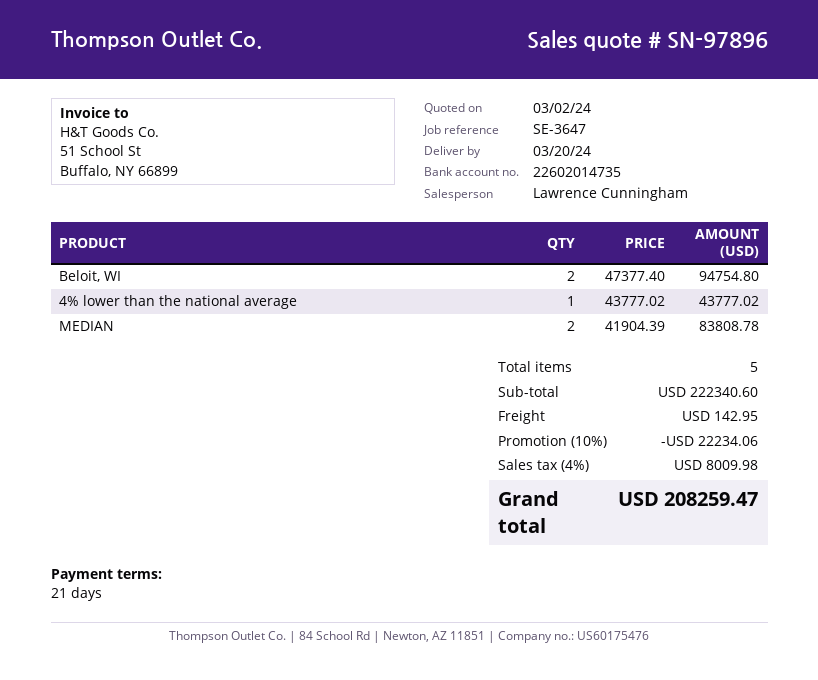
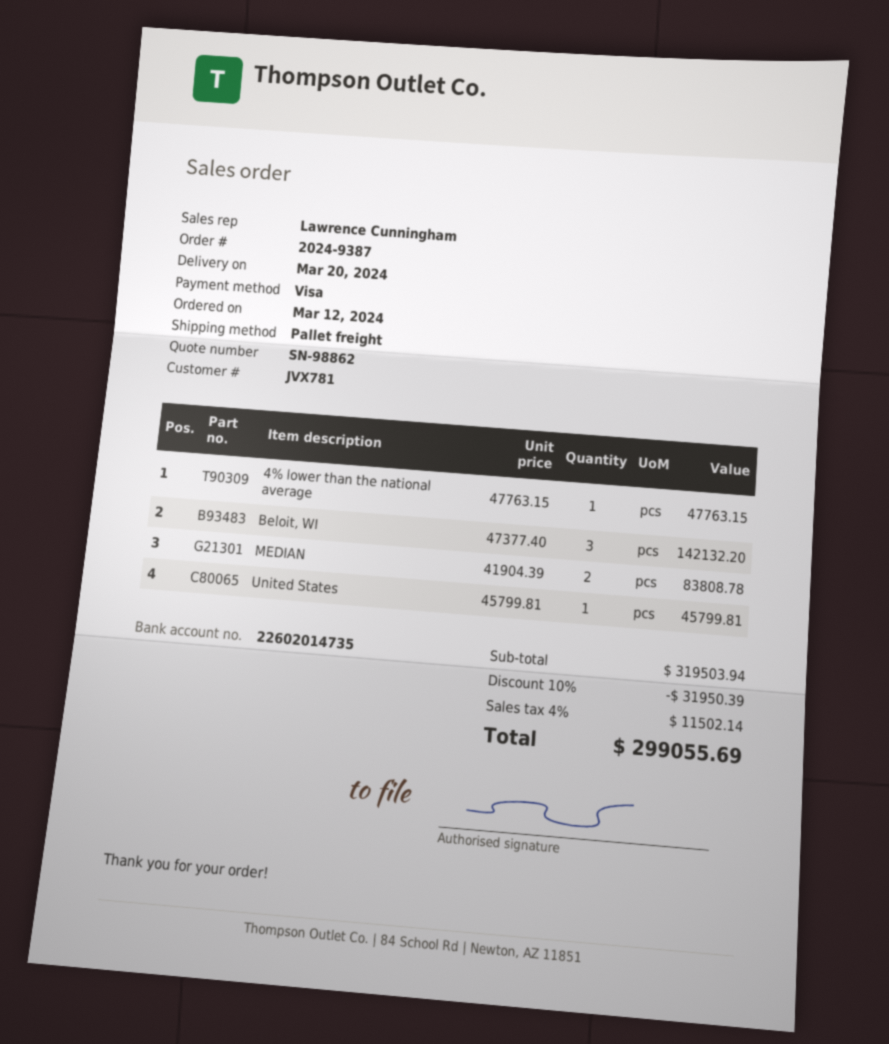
quote number: SN-97896 -> SN-98862
Beloit, WI: 2 x 47377.40 = 94754.80 -> 3 x 47377.40 = 142132.20
4% lower than the national average: 1 x 43777.02 = 43777.02 -> 1 x 47763.15 = 47763.15
United States: none -> 1 x 45799.81 = 45799.81
subtotal: 222340.60 -> 319503.94
discount: 10% = 22234.06 -> 10% = 31950.39
shipping: 142.95 -> none
tax: 4% = 8009.98 -> 4% = 11502.14
total: 208259.47 -> 299055.69

